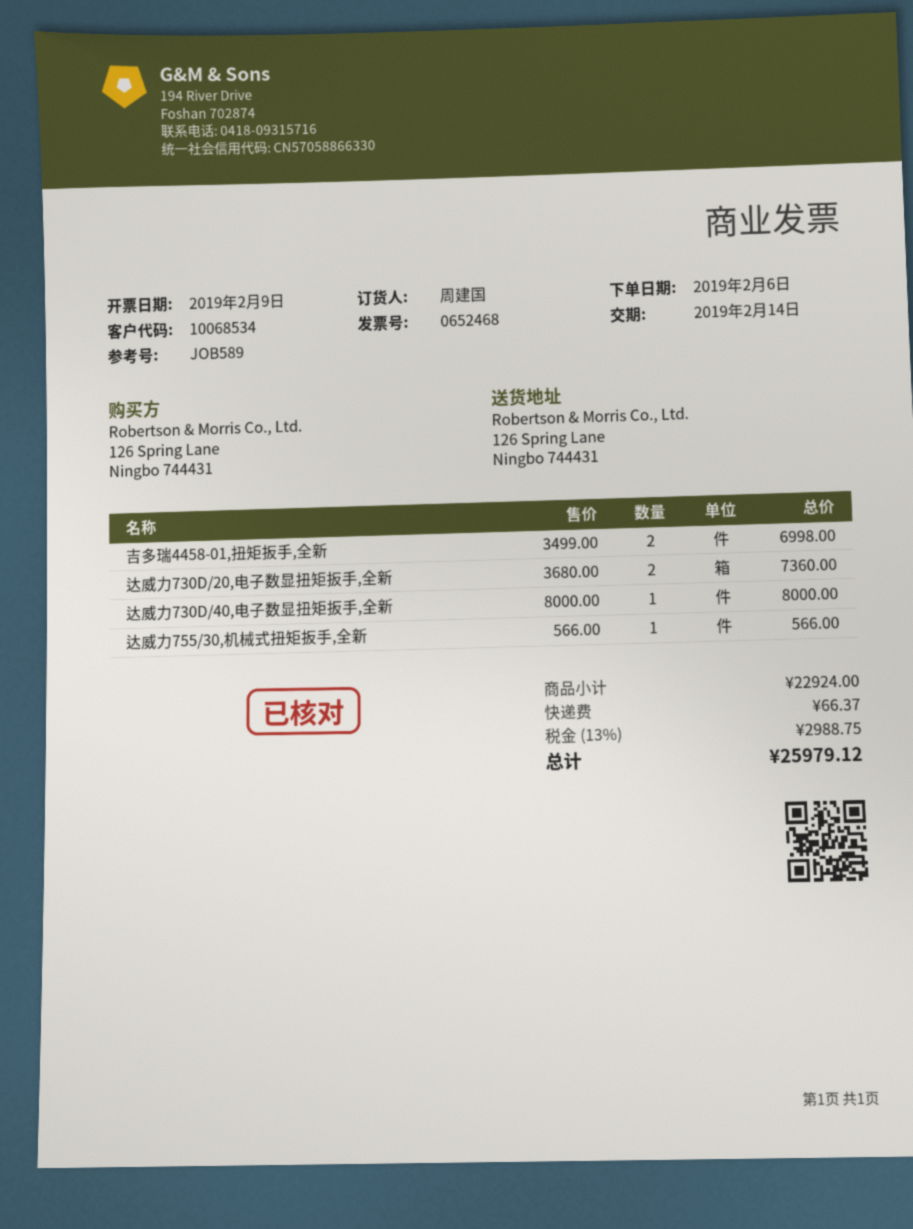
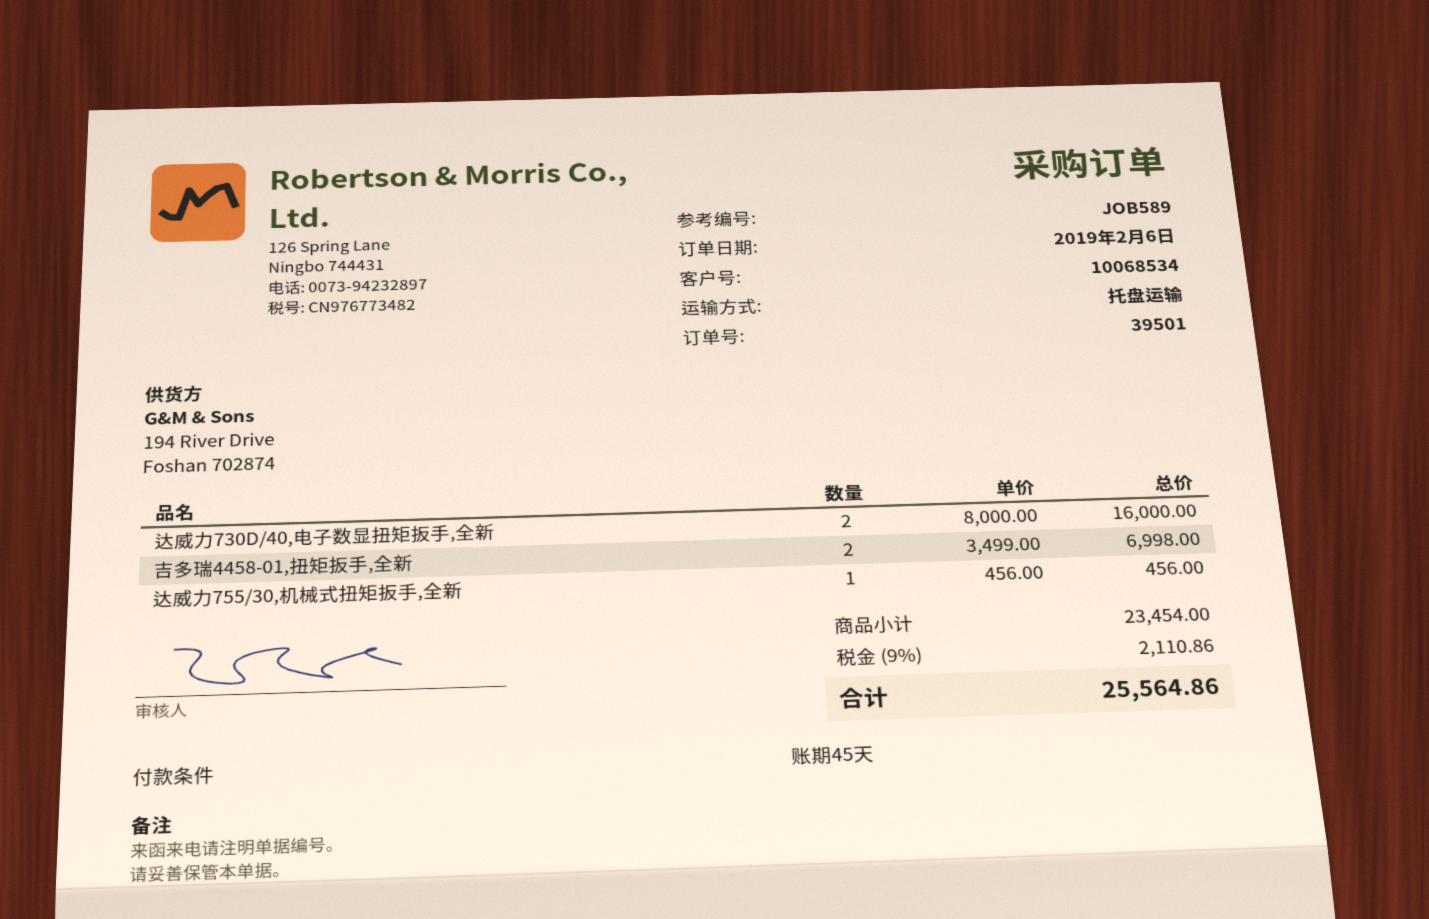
达威力730D/20,电子数显扭矩扳手,全新: 2 x 3680.00 = 7360.00 -> none
达威力730D/40,电子数显扭矩扳手,全新: 1 x 8000.00 = 8000.00 -> 2 x 8000.00 = 16000.00
达威力755/30,机械式扭矩扳手,全新: 1 x 566.00 = 566.00 -> 1 x 456.00 = 456.00
subtotal: 22924.00 -> 23454.00
shipping: 66.37 -> none
tax: 13% = 2988.75 -> 9% = 2110.86
total: 25979.12 -> 25564.86

